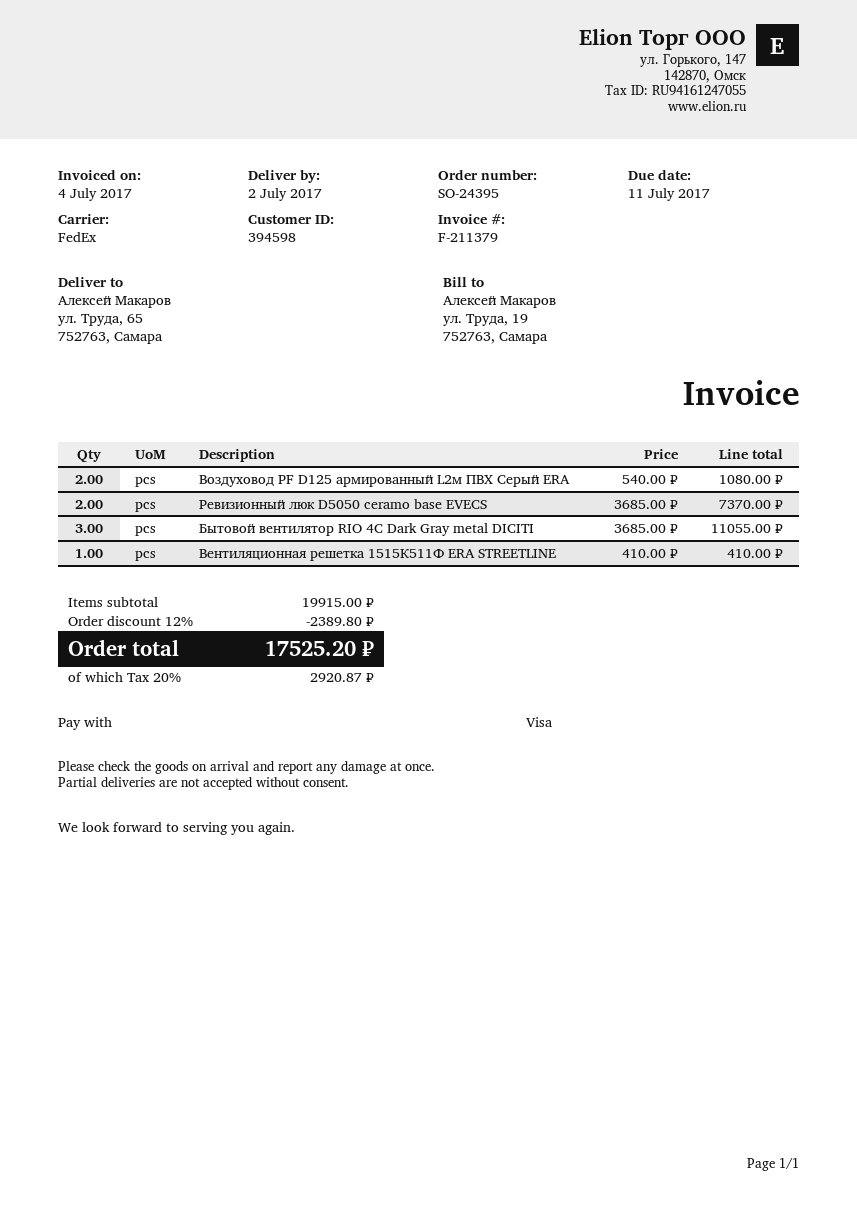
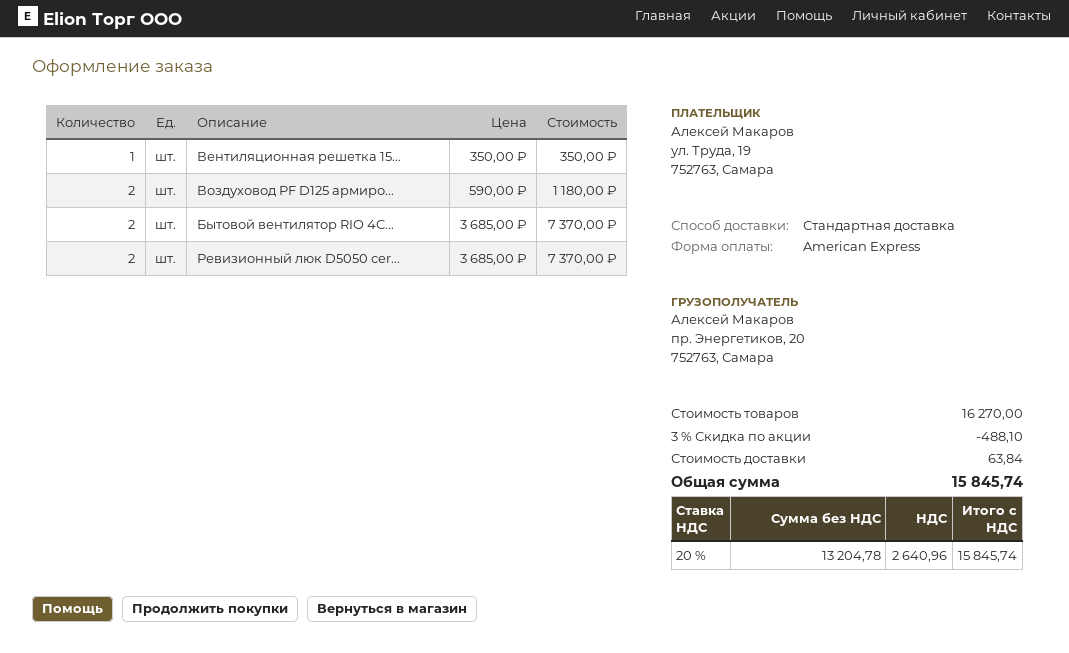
payment method: Visa -> American Express
shipping method: FedEx -> standard
ship to: ул. Труда, 65, 752763, Самара -> пр. Энергетиков, 20, 752763, Самара
Воздуховод PF D125 армированный L2м ПВХ Серый ERA: 2 x 540.00 = 1080.00 -> 2 x 590.00 = 1180.00
Бытовой вентилятор RIO 4C Dark Gray metal DICITI: 3 x 3685.00 = 11055.00 -> 2 x 3685.00 = 7370.00
Вентиляционная решетка 1515К511Ф ERA STREETLINE: 1 x 410.00 = 410.00 -> 1 x 350.00 = 350.00
subtotal: 19915.00 -> 16270.00
discount: 12% = 2389.80 -> 3% = 488.10
shipping: none -> 63.84
tax: 20% = 2920.87 -> 20% = 2640.96
total: 17525.20 -> 15845.74

